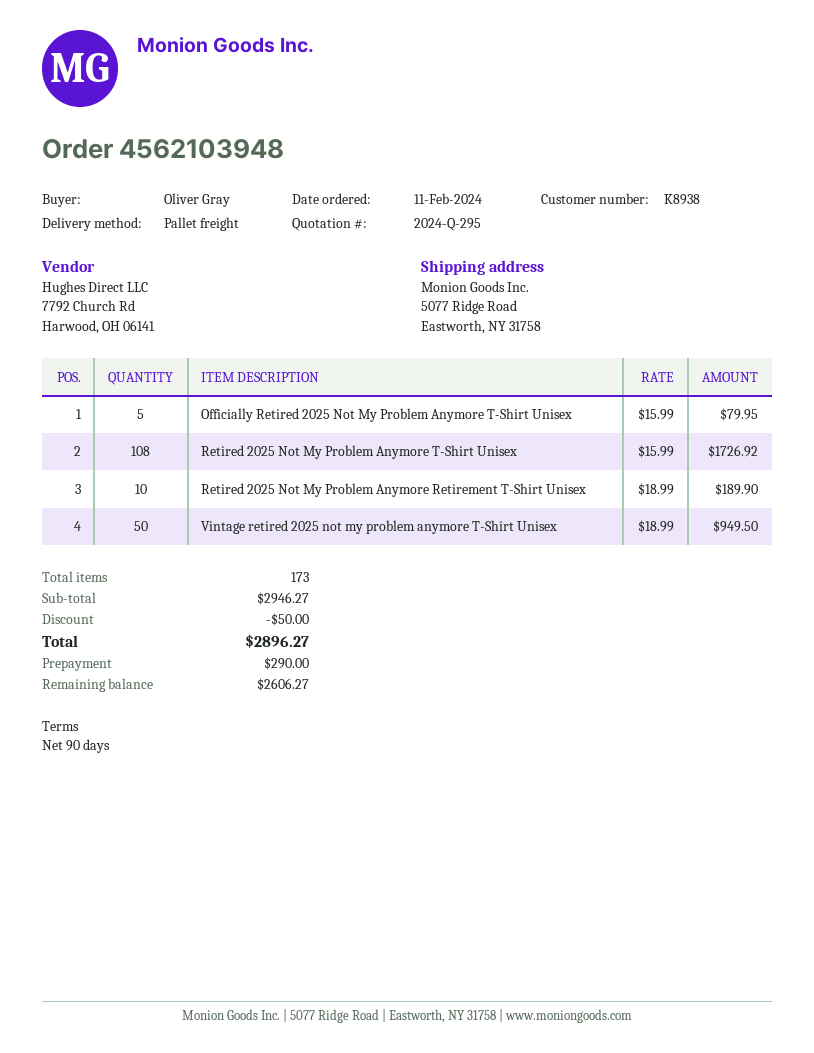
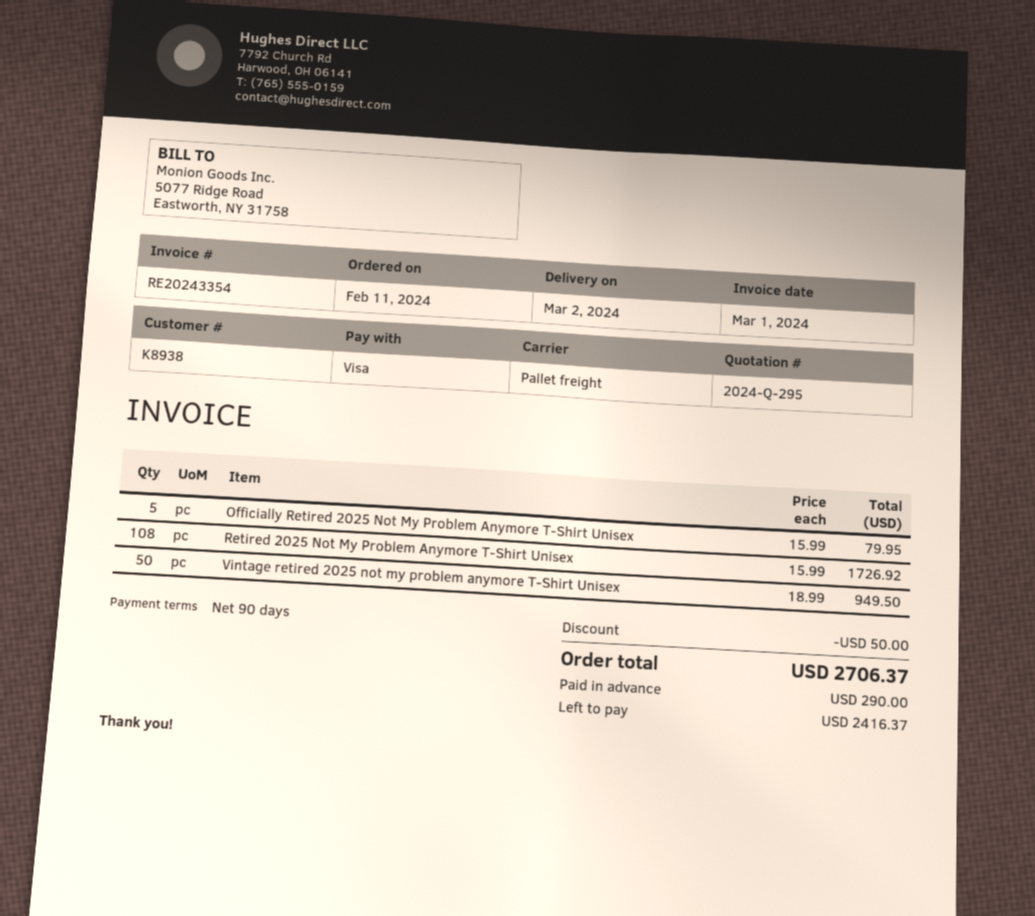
Retired 2025 Not My Problem Anymore Retirement T-Shirt Unisex: 10 x 18.99 = 189.90 -> none
total: 2896.27 -> 2706.37
balance: 2606.27 -> 2416.37

